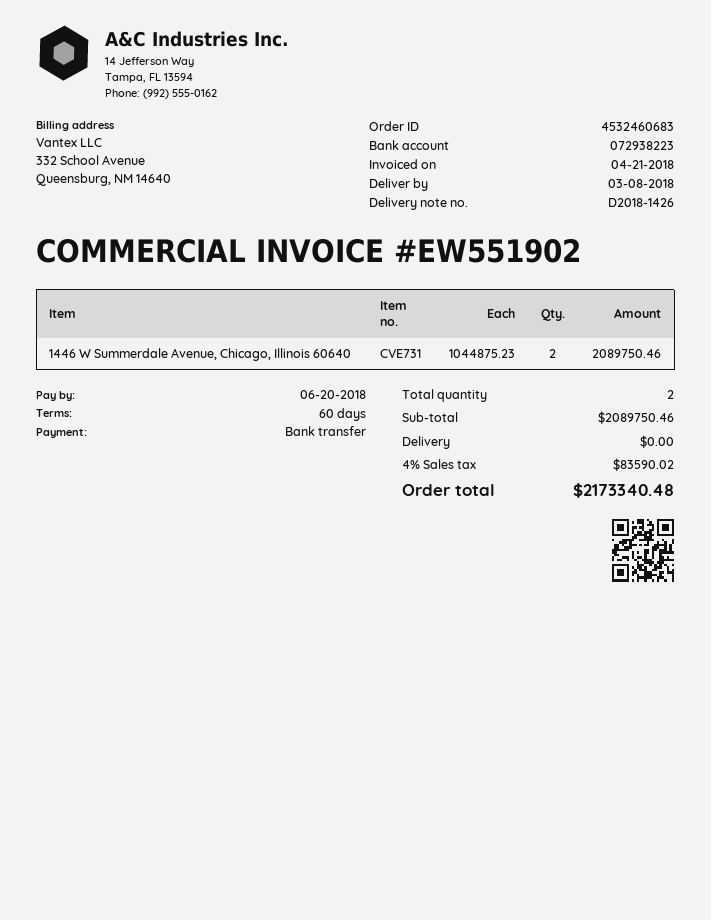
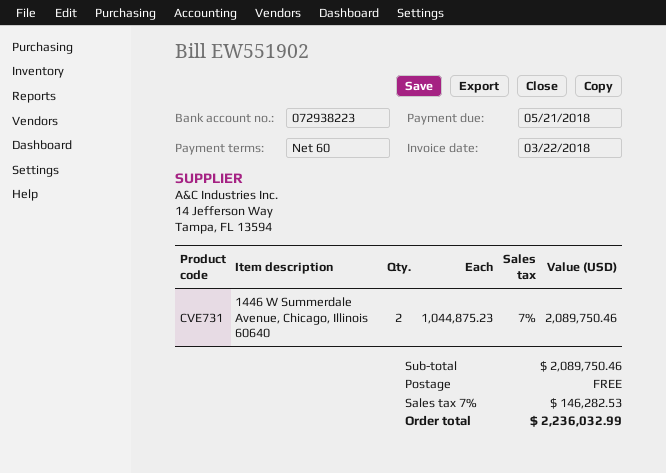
invoice date: 2018-04-21 -> 2018-03-22
due date: 2018-06-20 -> 2018-05-21
tax: 4% = 83590.02 -> 7% = 146282.53
total: 2173340.48 -> 2236032.99

